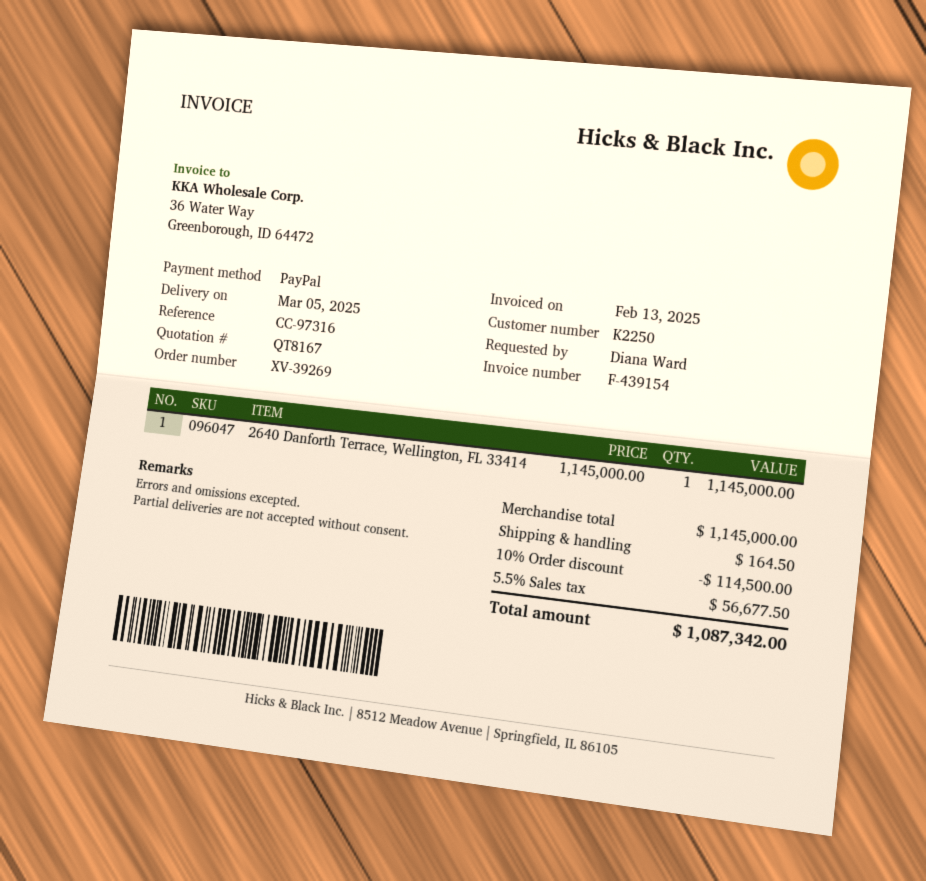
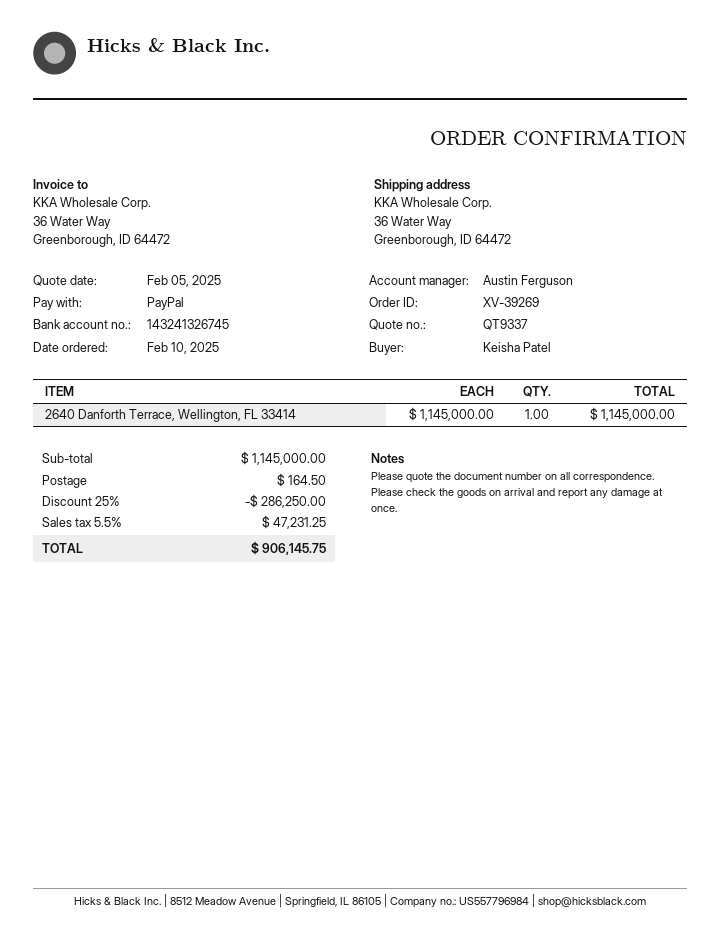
quote number: QT8167 -> QT9337
ordered by: Diana Ward -> Keisha Patel
discount: 10% = 114500.00 -> 25% = 286250.00
tax: 5.5% = 56677.50 -> 5.5% = 47231.25
total: 1087342.00 -> 906145.75

